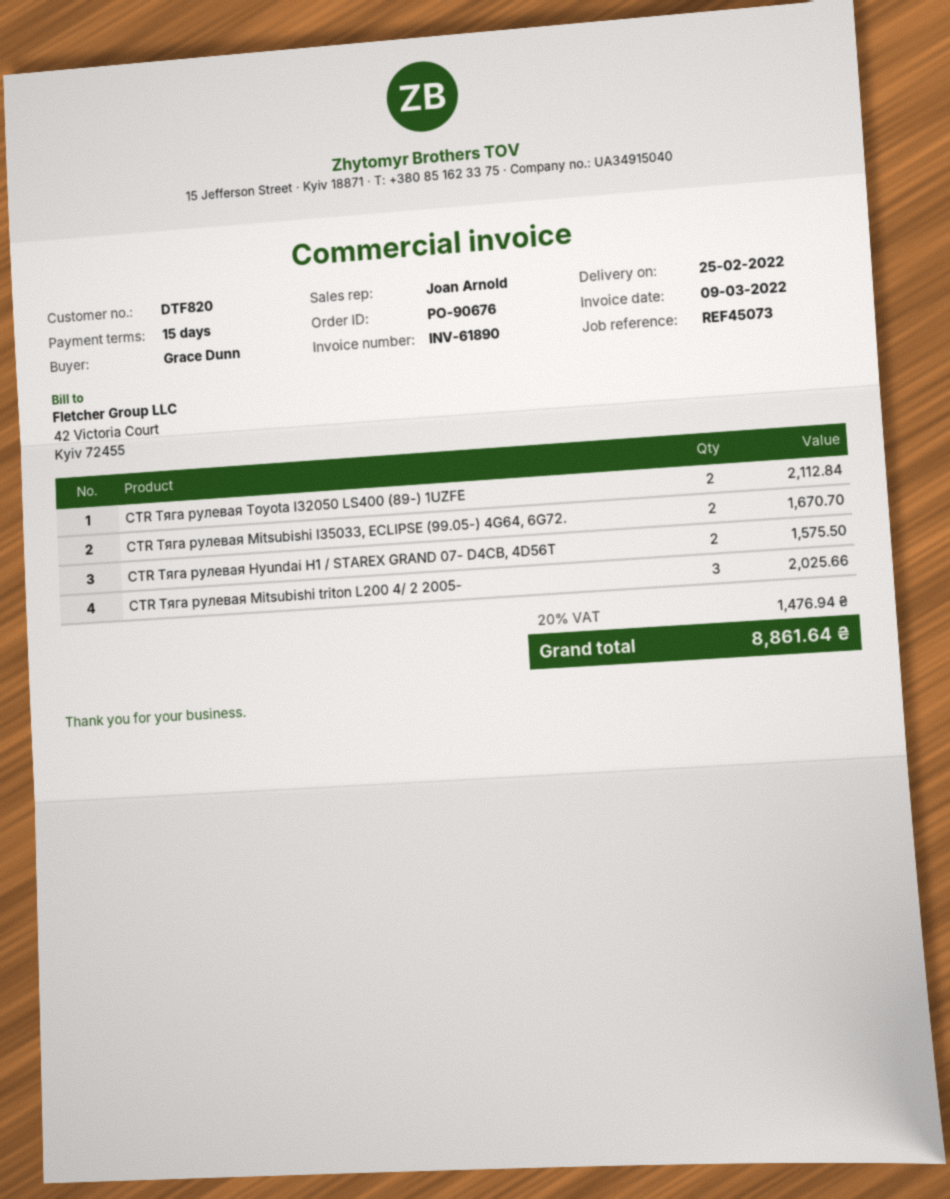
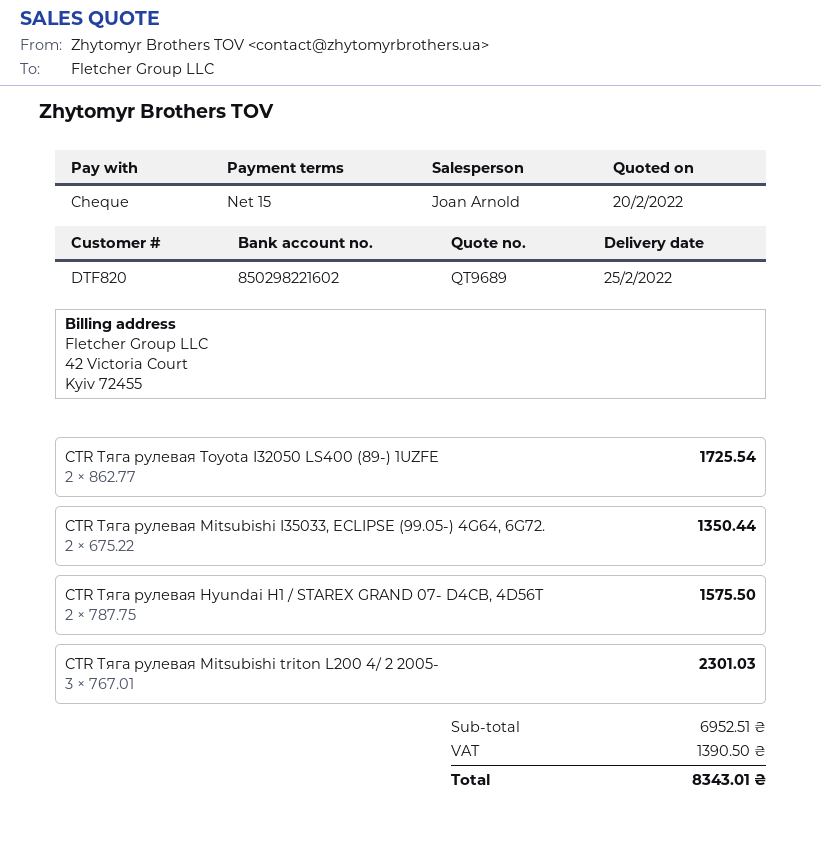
CTR Тяга рулевая Toyota I32050 LS400 (89-) 1UZFE: 2 for 2112.84 -> 2 for 1725.54
CTR Тяга рулевая Mitsubishi I35033, ECLIPSE (99.05-) 4G64, 6G72.: 2 for 1670.70 -> 2 for 1350.44
CTR Тяга рулевая Mitsubishi triton L200 4/ 2 2005-: 3 for 2025.66 -> 3 for 2301.03
tax: 1476.94 -> 1390.50
total: 8861.64 -> 8343.01

